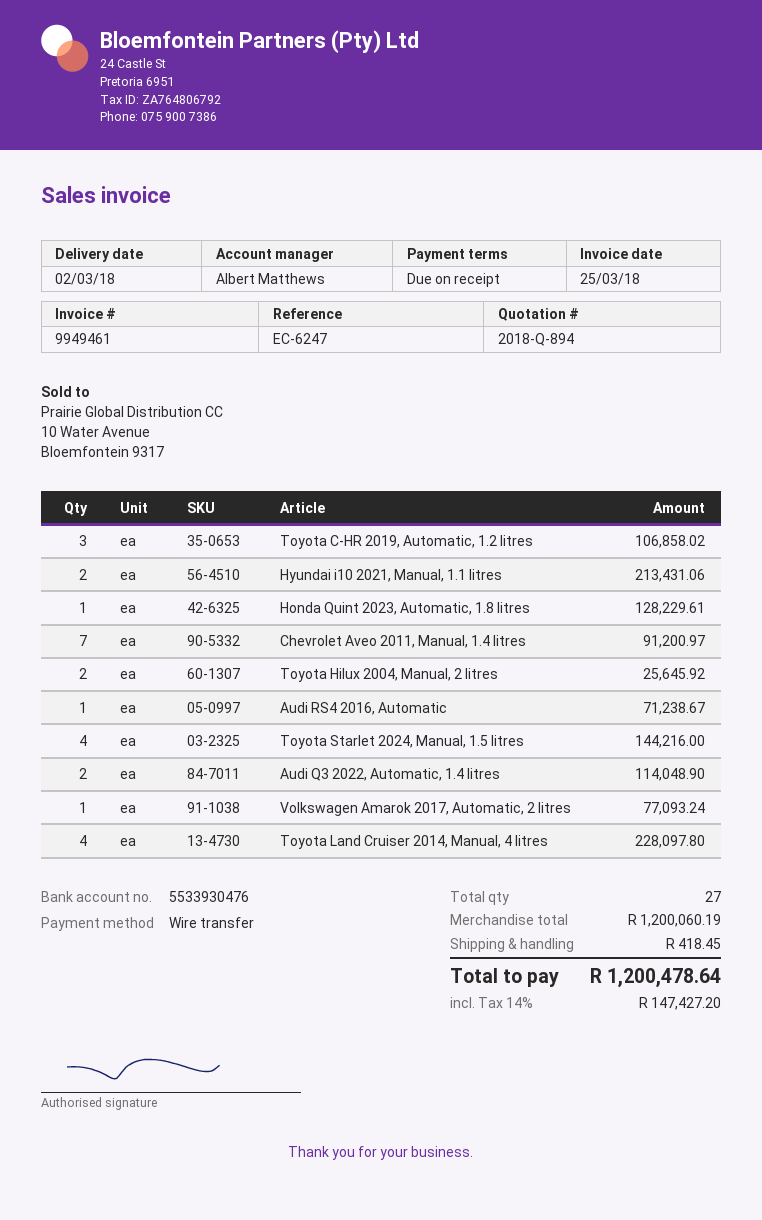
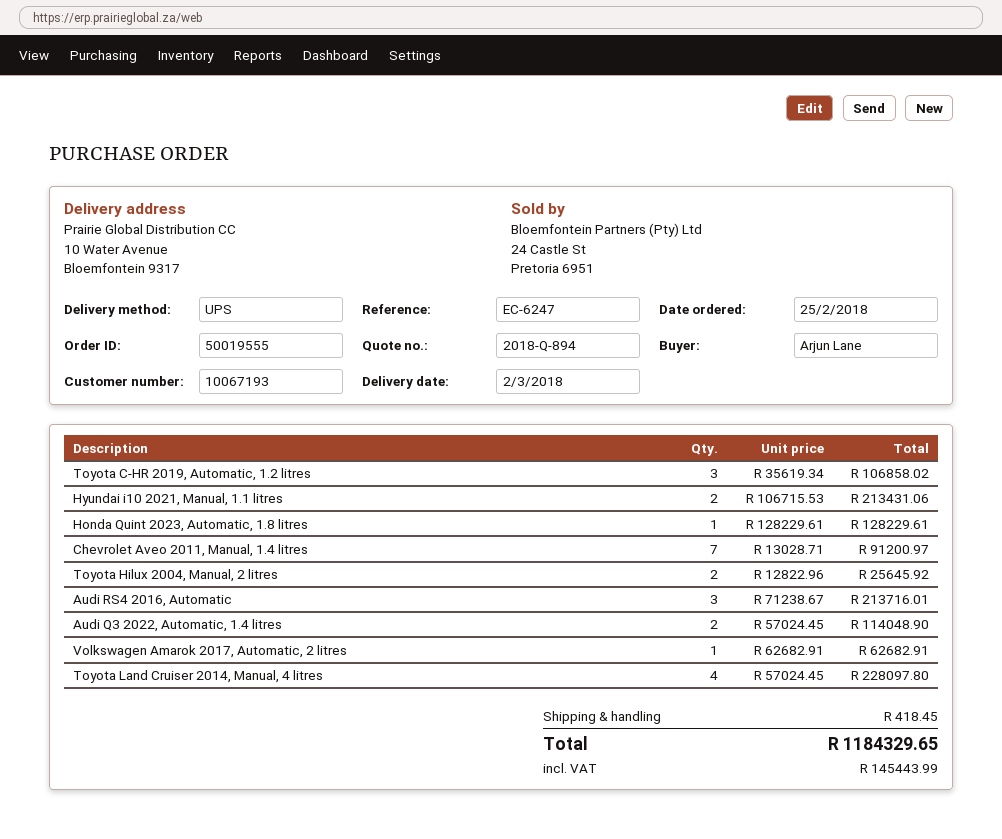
Audi RS4 2016, Automatic: 1 for 71238.67 -> 3 for 213716.01
Toyota Starlet 2024, Manual, 1.5 litres: 4 for 144216.00 -> none
Volkswagen Amarok 2017, Automatic, 2 litres: 1 for 77093.24 -> 1 for 62682.91
tax: 147427.20 -> 145443.99
total: 1200478.64 -> 1184329.65

